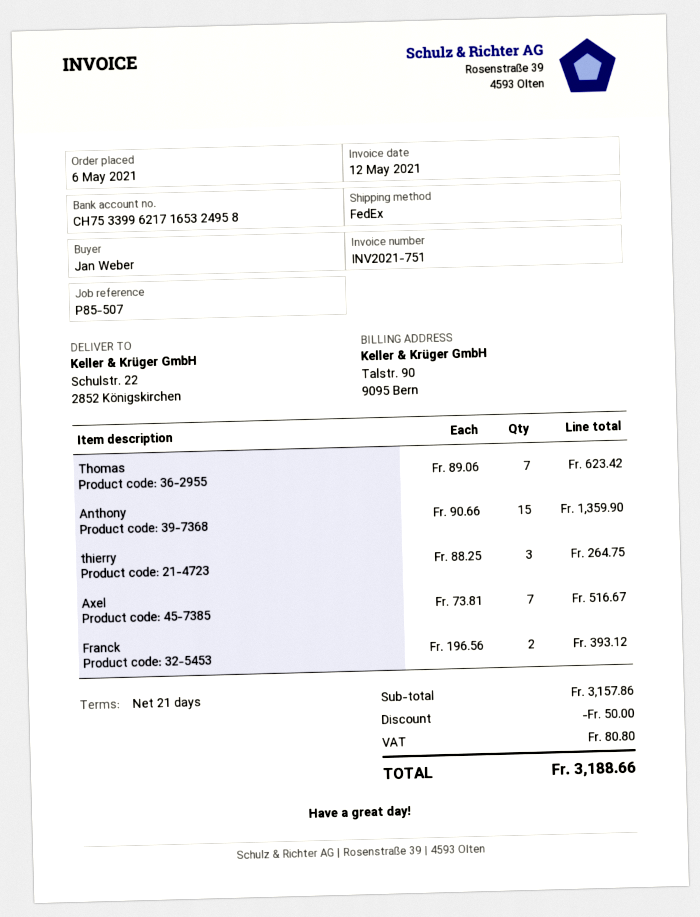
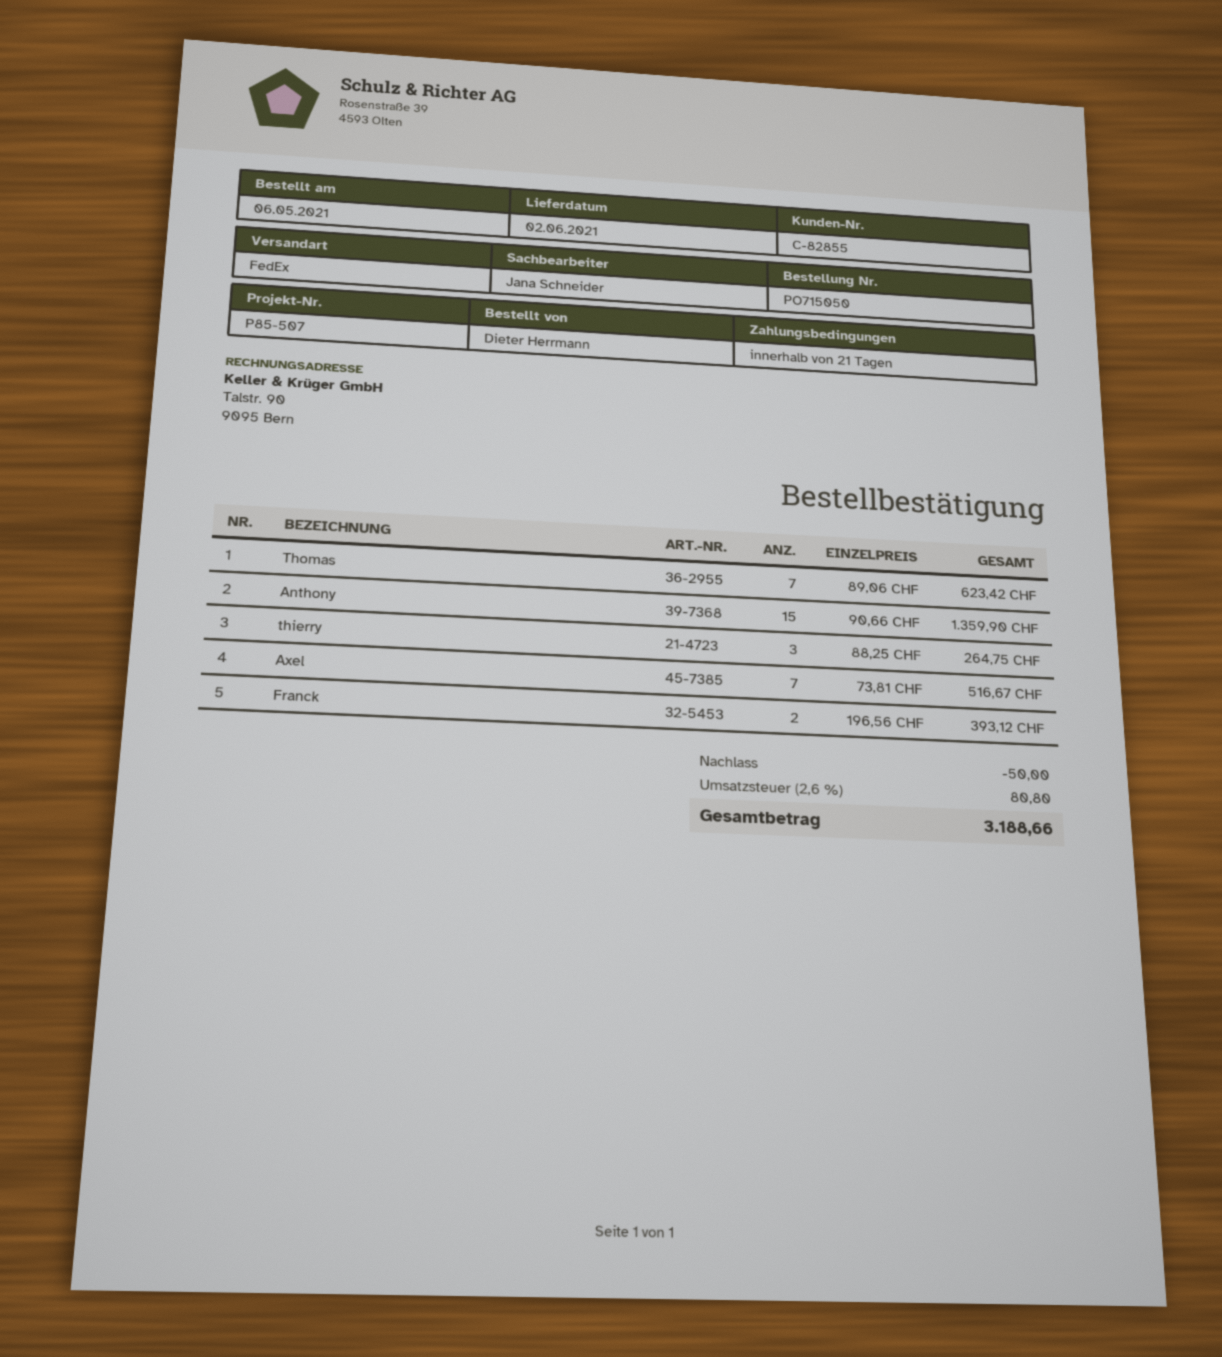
ordered by: Jan Weber -> Dieter Herrmann

